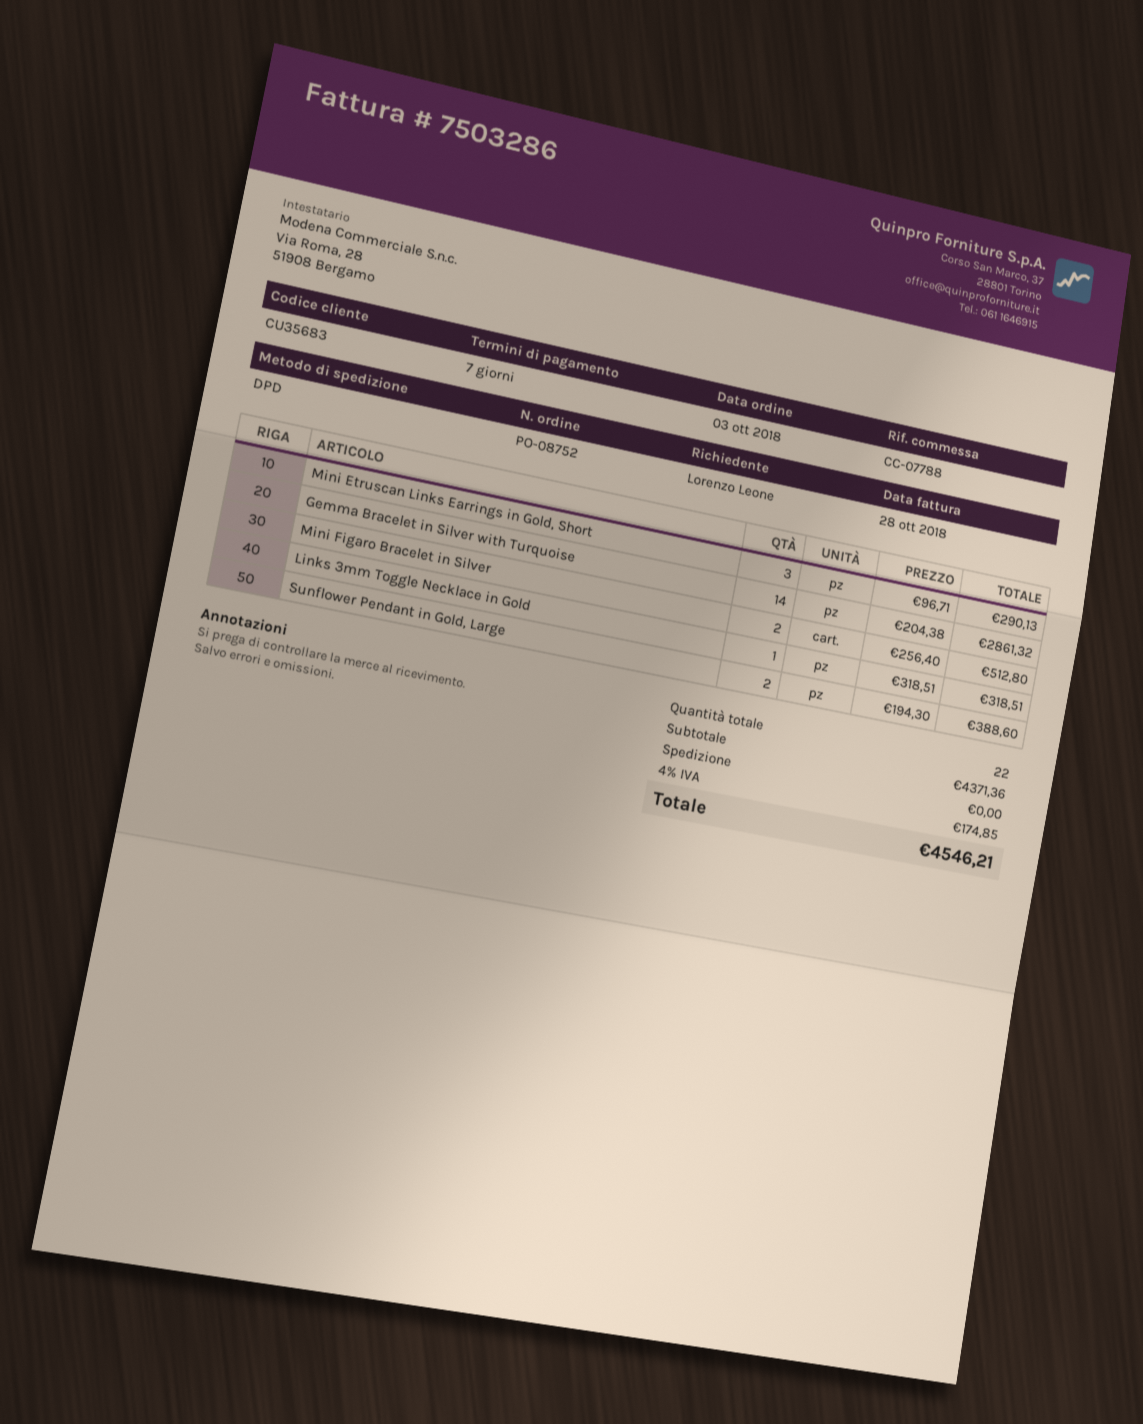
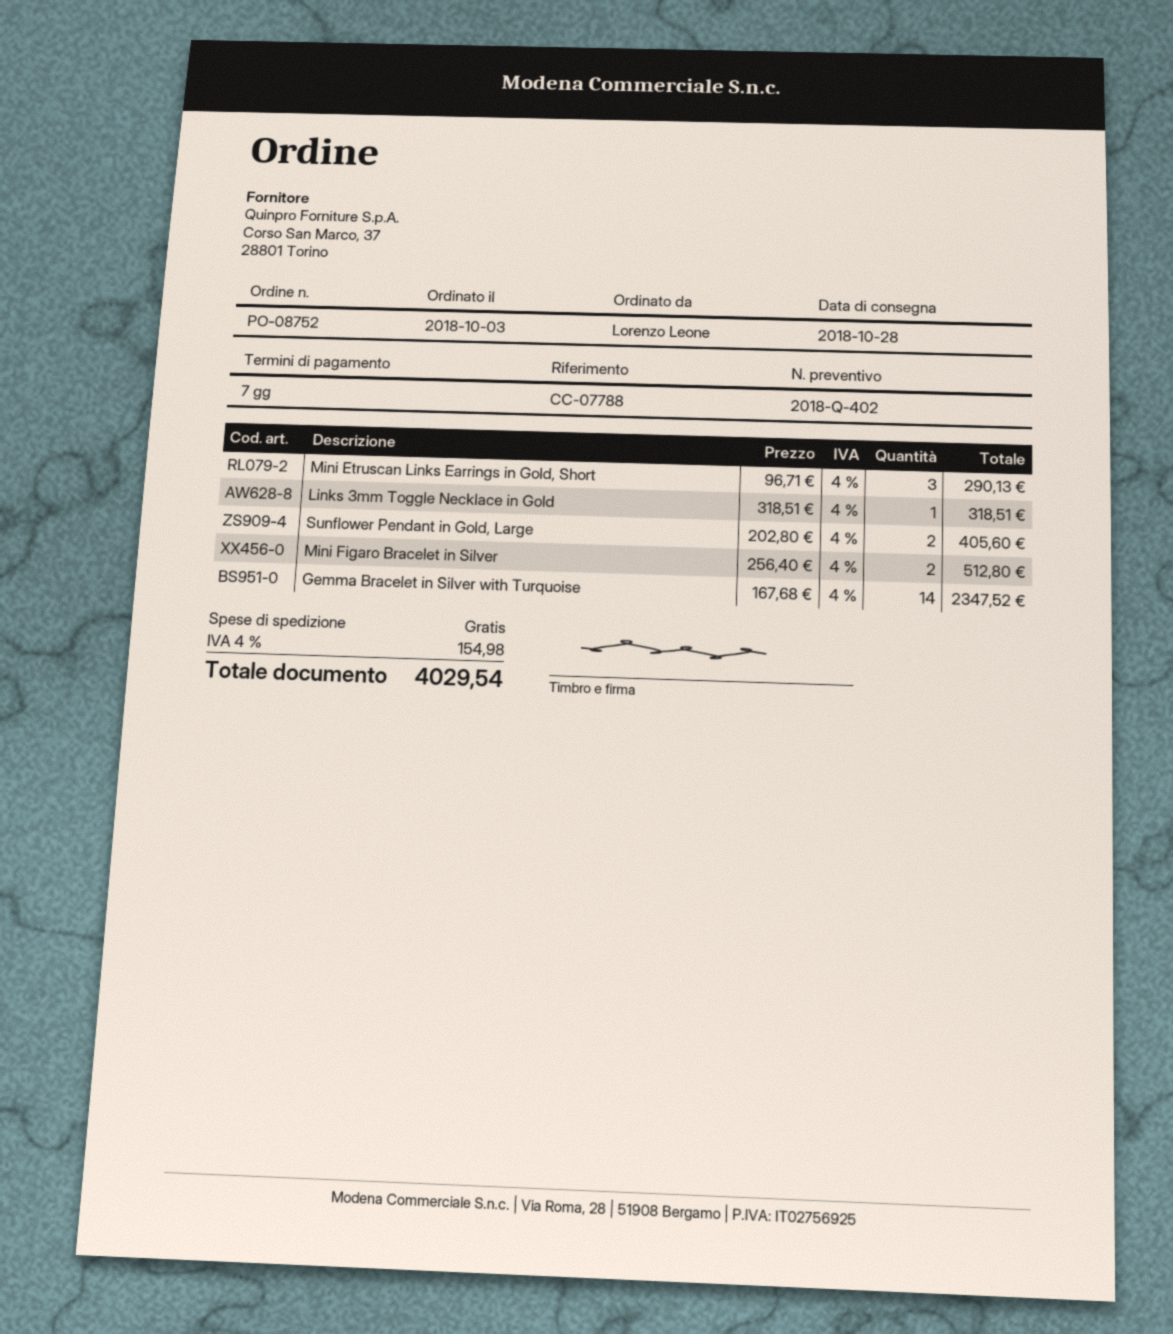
Gemma Bracelet in Silver with Turquoise: 14 x 204.38 = 2861.32 -> 14 x 167.68 = 2347.52
Sunflower Pendant in Gold, Large: 2 x 194.30 = 388.60 -> 2 x 202.80 = 405.60
tax: 4% = 174.85 -> 4% = 154.98
total: 4546.21 -> 4029.54

